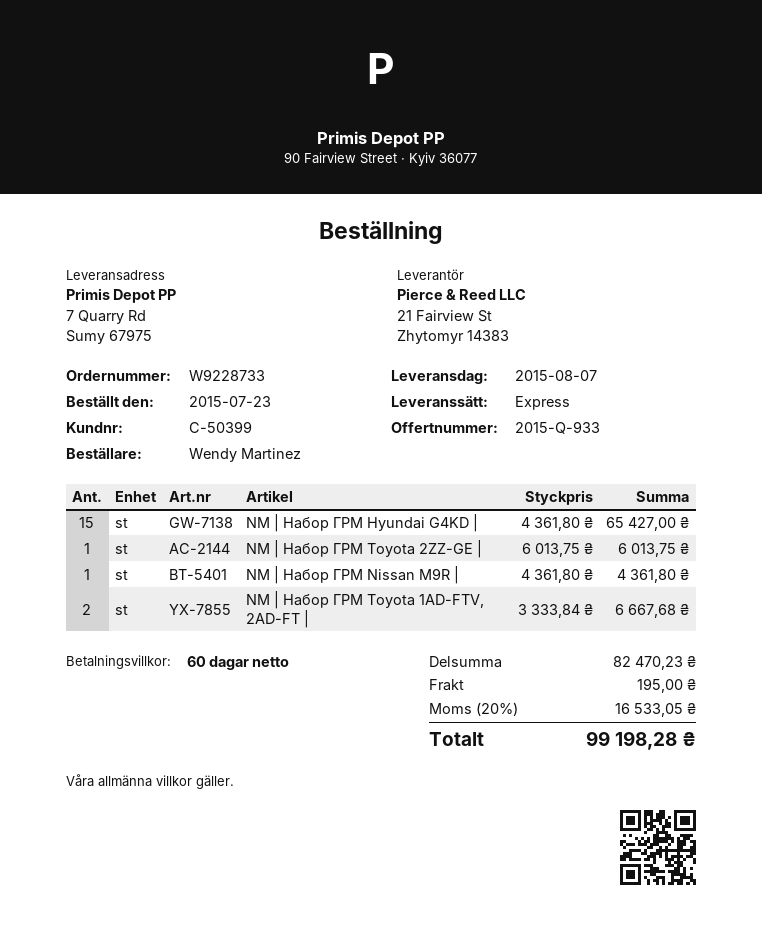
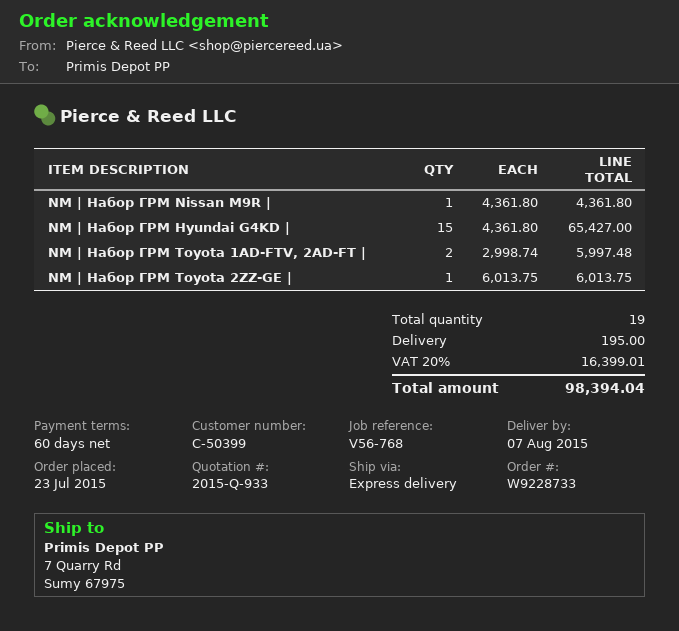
NM | Набор ГРМ Toyota 1AD-FTV, 2AD-FT |: 2 x 3333.84 = 6667.68 -> 2 x 2998.74 = 5997.48
tax: 20% = 16533.05 -> 20% = 16399.01
total: 99198.28 -> 98394.04

